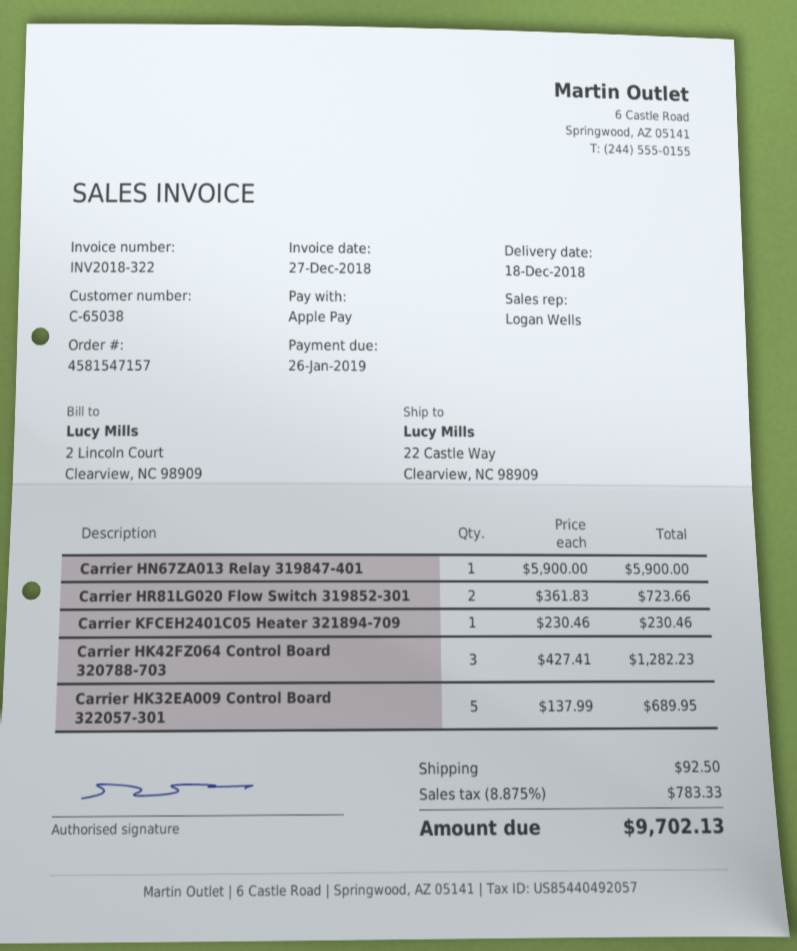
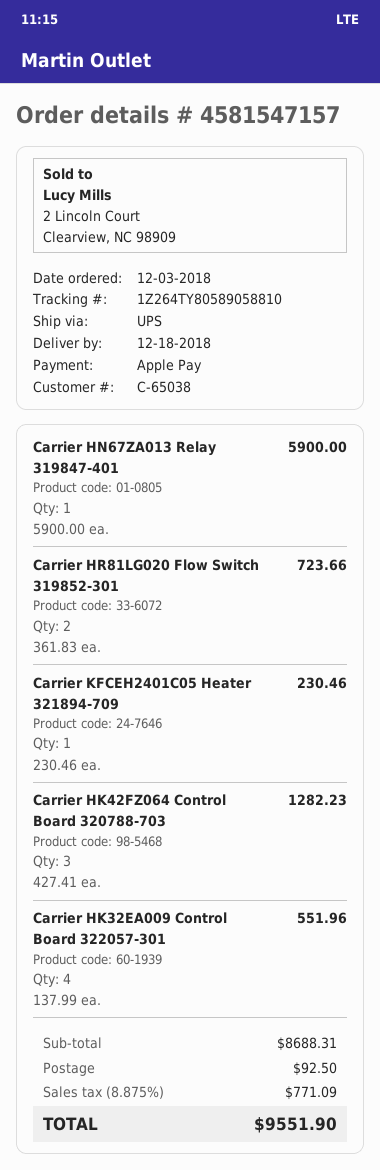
Carrier HK32EA009 Control Board 322057-301: 5 x 137.99 = 689.95 -> 4 x 137.99 = 551.96
tax: 8.875% = 783.33 -> 8.875% = 771.09
total: 9702.13 -> 9551.90

